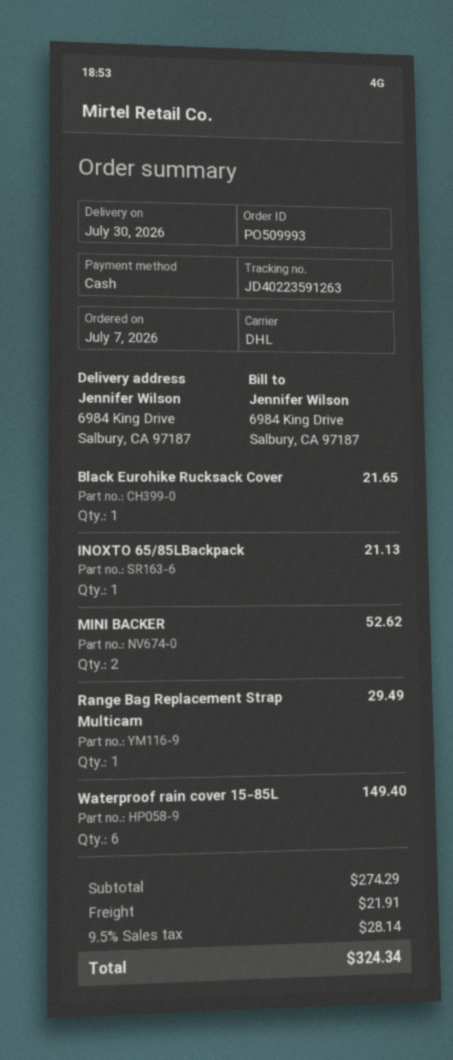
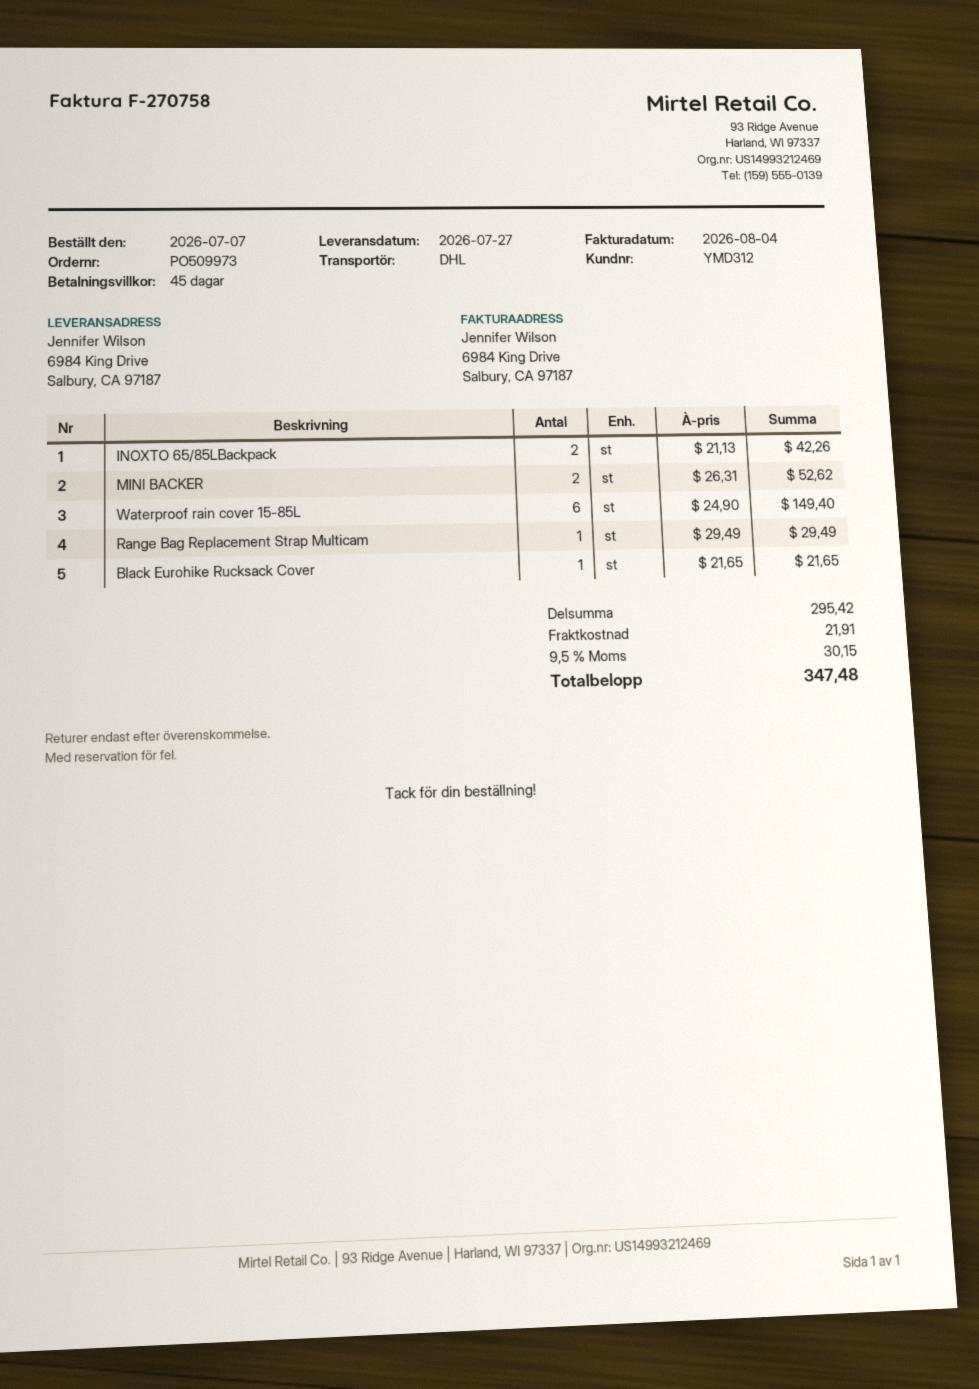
order number: PO509993 -> PO509973
delivery date: 2026-07-30 -> 2026-07-27
INOXTO 65/85LBackpack: 1 for 21.13 -> 2 for 42.26
subtotal: 274.29 -> 295.42
tax: 9.5% = 28.14 -> 9.5% = 30.15
total: 324.34 -> 347.48

